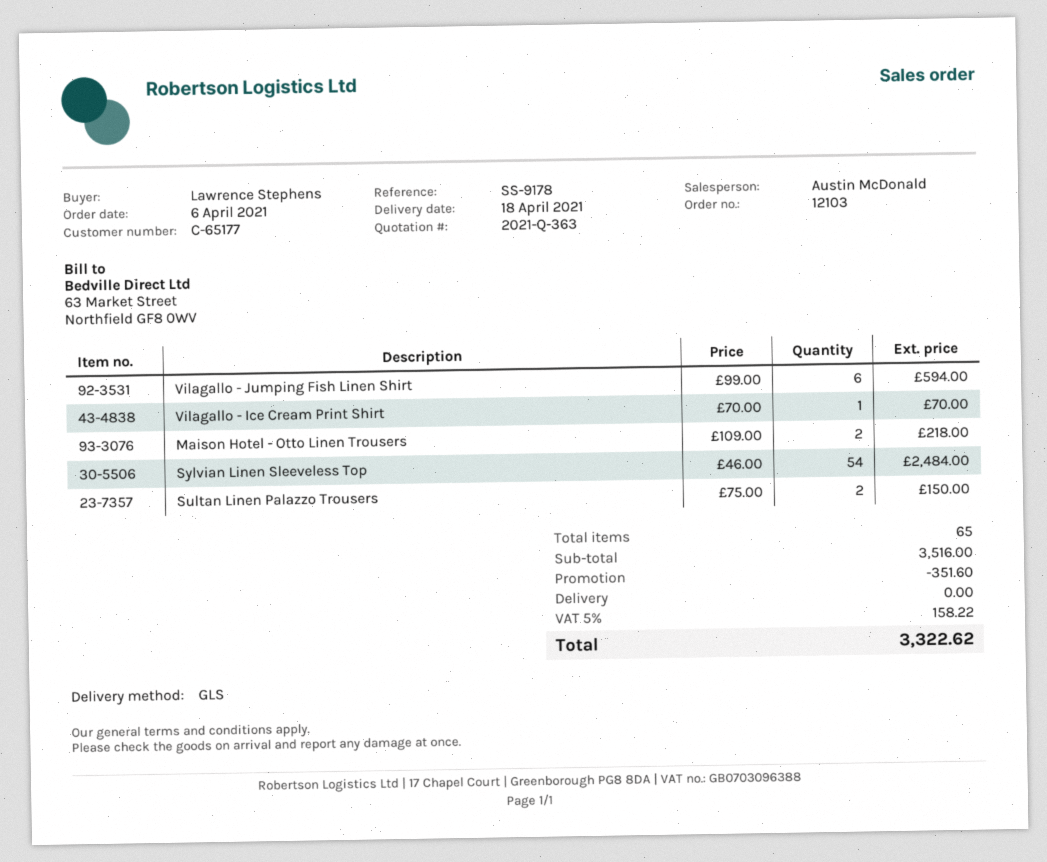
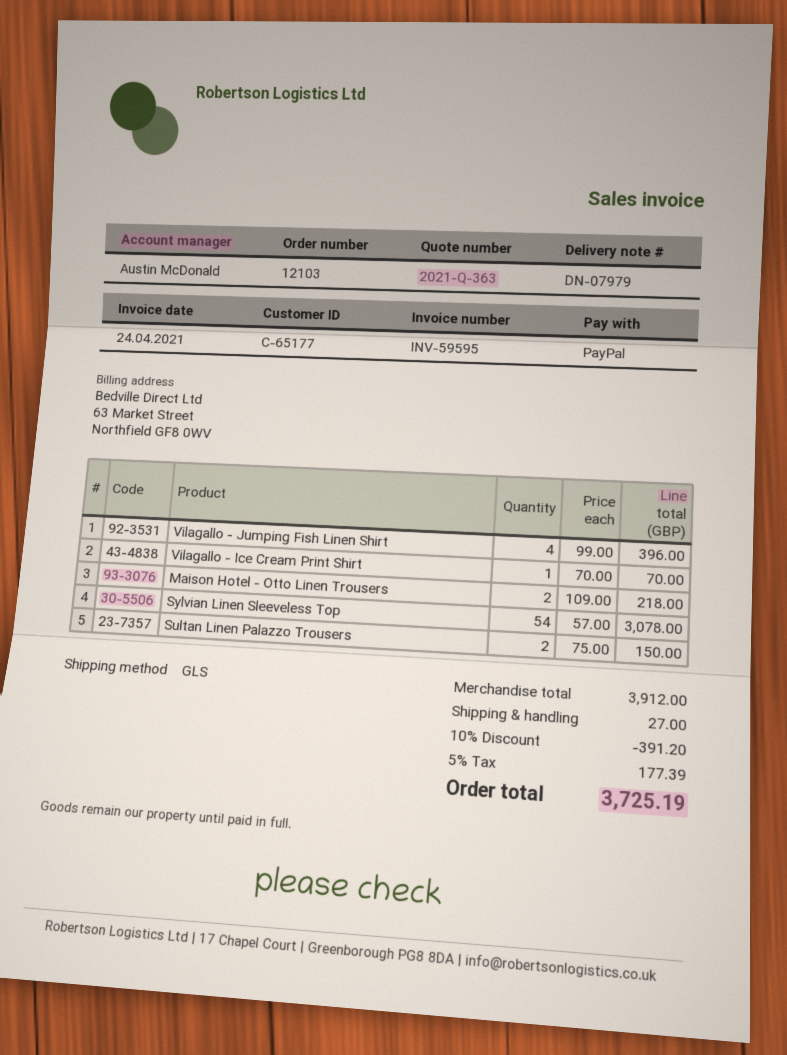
Vilagallo - Jumping Fish Linen Shirt: 6 x 99.00 = 594.00 -> 4 x 99.00 = 396.00
Sylvian Linen Sleeveless Top: 54 x 46.00 = 2484.00 -> 54 x 57.00 = 3078.00
subtotal: 3516.00 -> 3912.00
discount: 351.60 -> 391.20
shipping: 0.00 -> 27.00
tax: 5% = 158.22 -> 5% = 177.39
total: 3322.62 -> 3725.19

